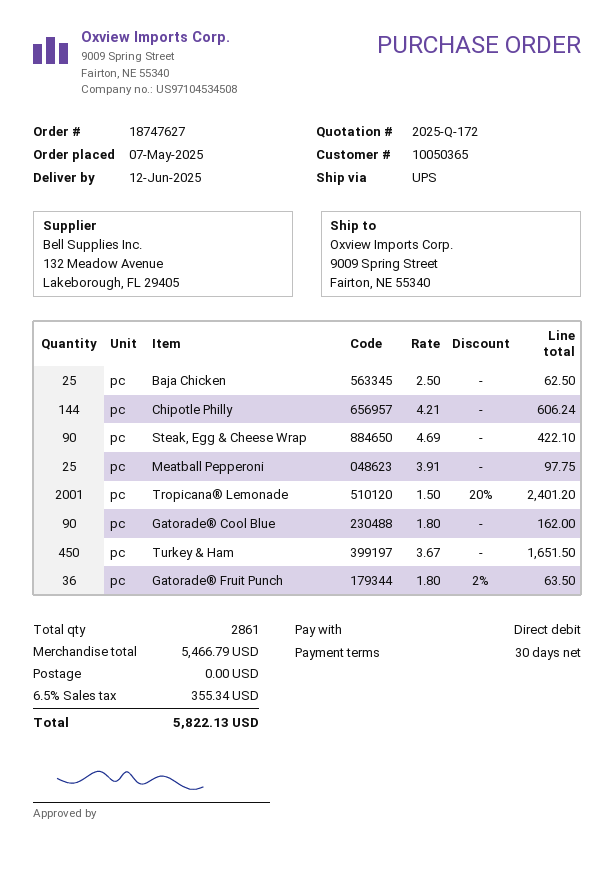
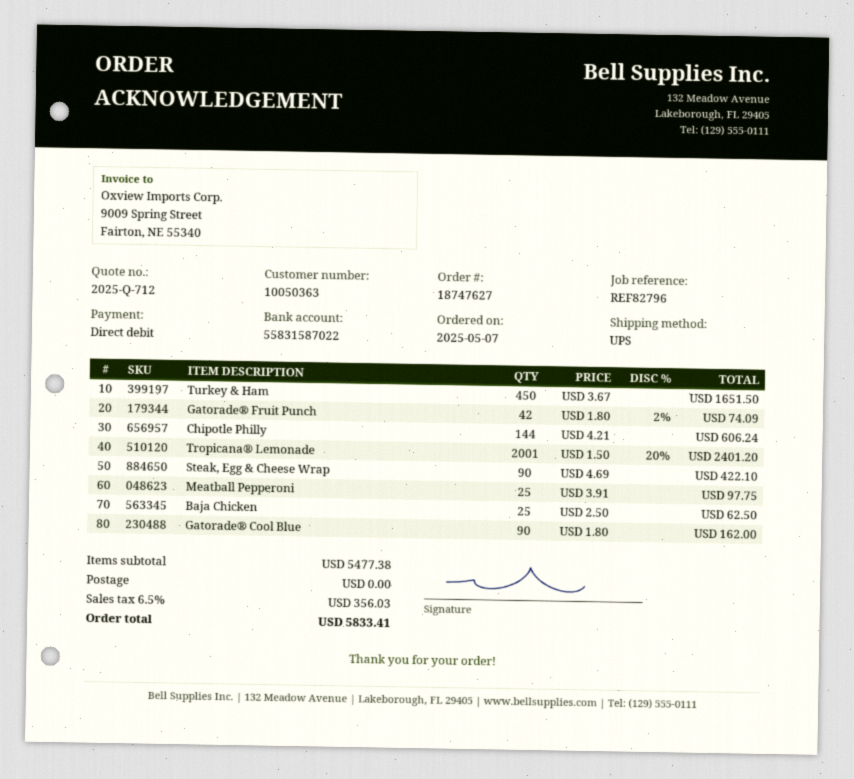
quote number: 2025-Q-172 -> 2025-Q-712
customer number: 10050365 -> 10050363
Gatorade® Fruit Punch: 36 x 1.80 - 2% = 63.50 -> 42 x 1.80 - 2% = 74.09
subtotal: 5466.79 -> 5477.38
tax: 6.5% = 355.34 -> 6.5% = 356.03
total: 5822.13 -> 5833.41

